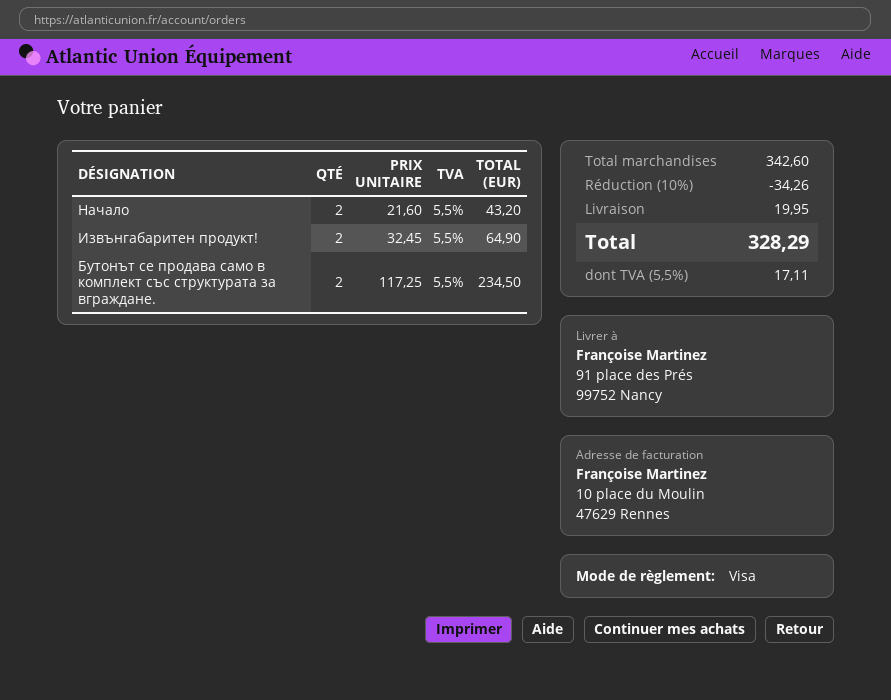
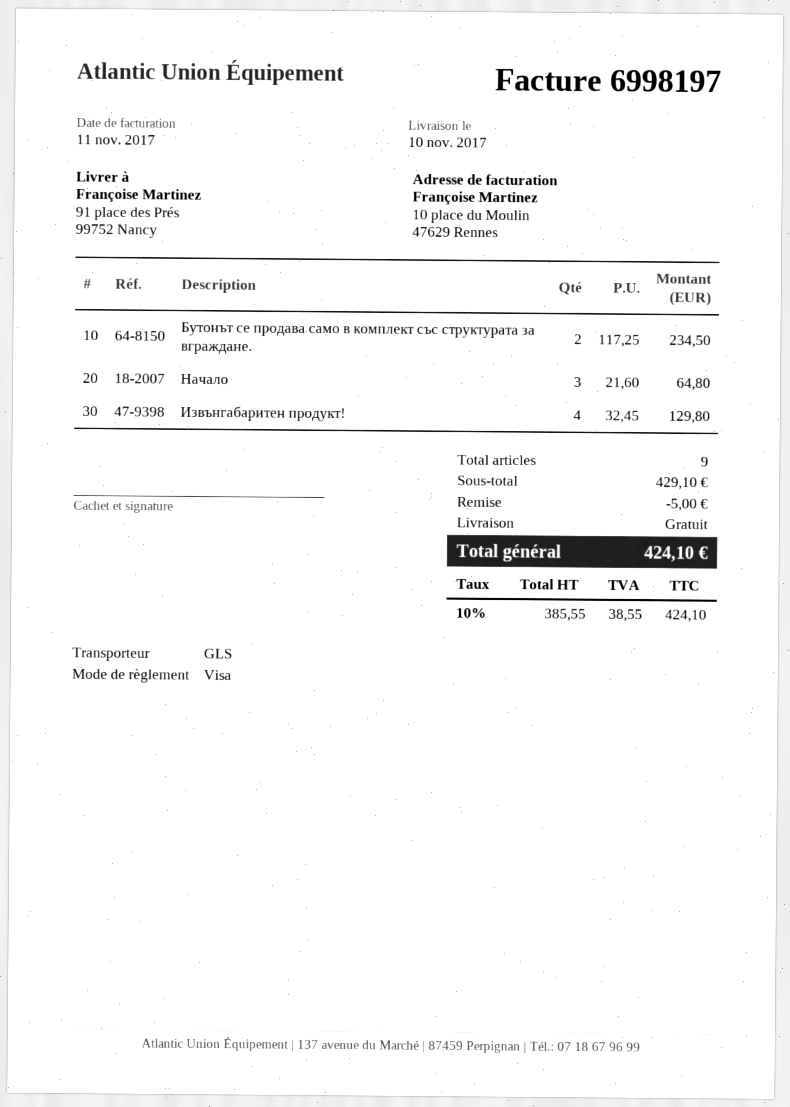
Начало: 2 x 21.60 = 43.20 -> 3 x 21.60 = 64.80
Извънгабаритен продукт!: 2 x 32.45 = 64.90 -> 4 x 32.45 = 129.80
subtotal: 342.60 -> 429.10
discount: 34.26 -> 5.00
shipping: 19.95 -> 0.00
tax: 5.5% = 17.11 -> 10% = 38.55
total: 328.29 -> 424.10

